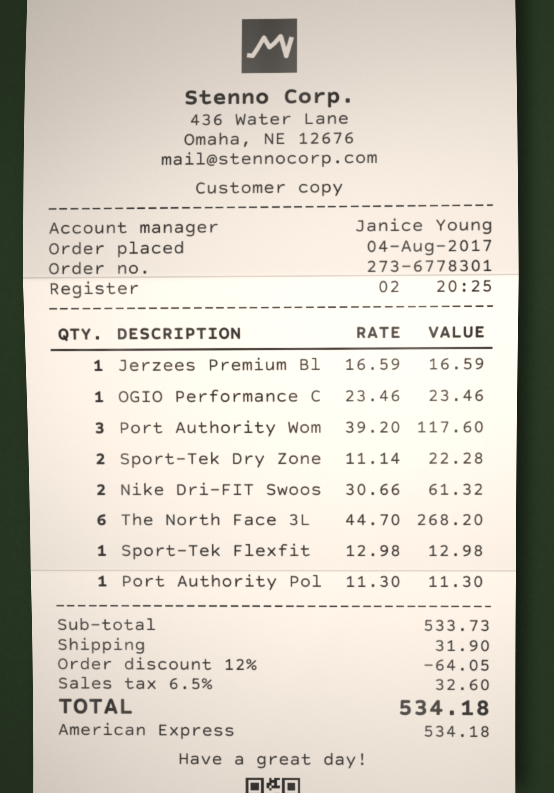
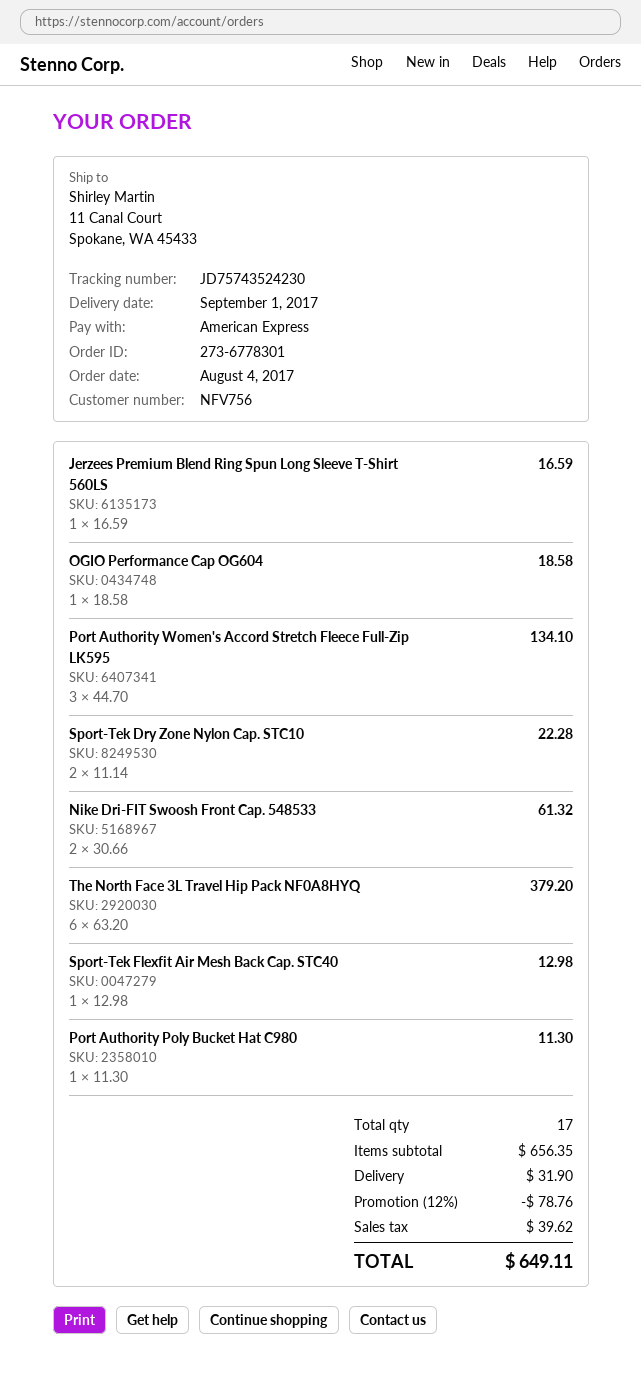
OGIO Performance C: 1 x 23.46 = 23.46 -> 1 x 18.58 = 18.58
Port Authority Wom: 3 x 39.20 = 117.60 -> 3 x 44.70 = 134.10
The North Face 3L: 6 x 44.70 = 268.20 -> 6 x 63.20 = 379.20
subtotal: 533.73 -> 656.35
discount: 12% = 64.05 -> 12% = 78.76
tax: 32.60 -> 39.62
total: 534.18 -> 649.11

